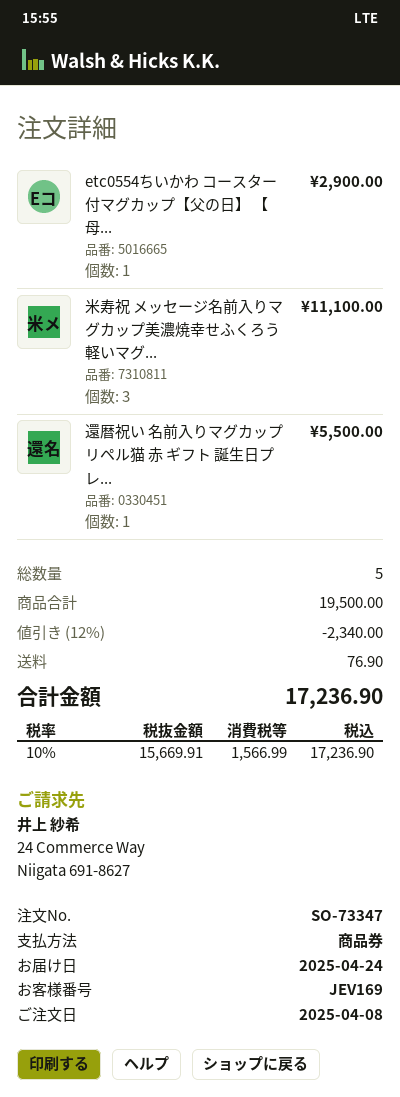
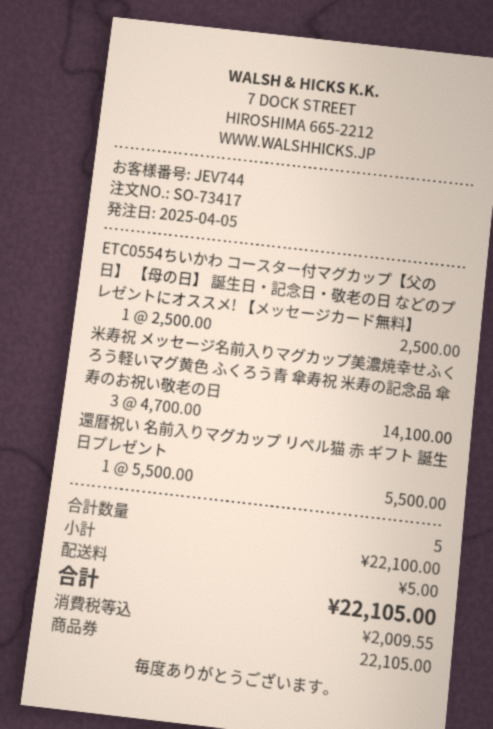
order number: SO-73347 -> SO-73417
order date: 2025-04-08 -> 2025-04-05
customer number: JEV169 -> JEV744
etc0554ちいかわ コースター付マグカップ【父の日】 【母...: 1 for 2900.00 -> 1 for 2500.00
米寿祝 メッセージ名前入りマグカップ美濃焼幸せふくろう軽いマグ...: 3 for 11100.00 -> 3 for 14100.00
subtotal: 19500.00 -> 22100.00
discount: 12% = 2340.00 -> none
shipping: 76.90 -> 5.00
tax: 1566.99 -> 2009.55
total: 17236.90 -> 22105.00

